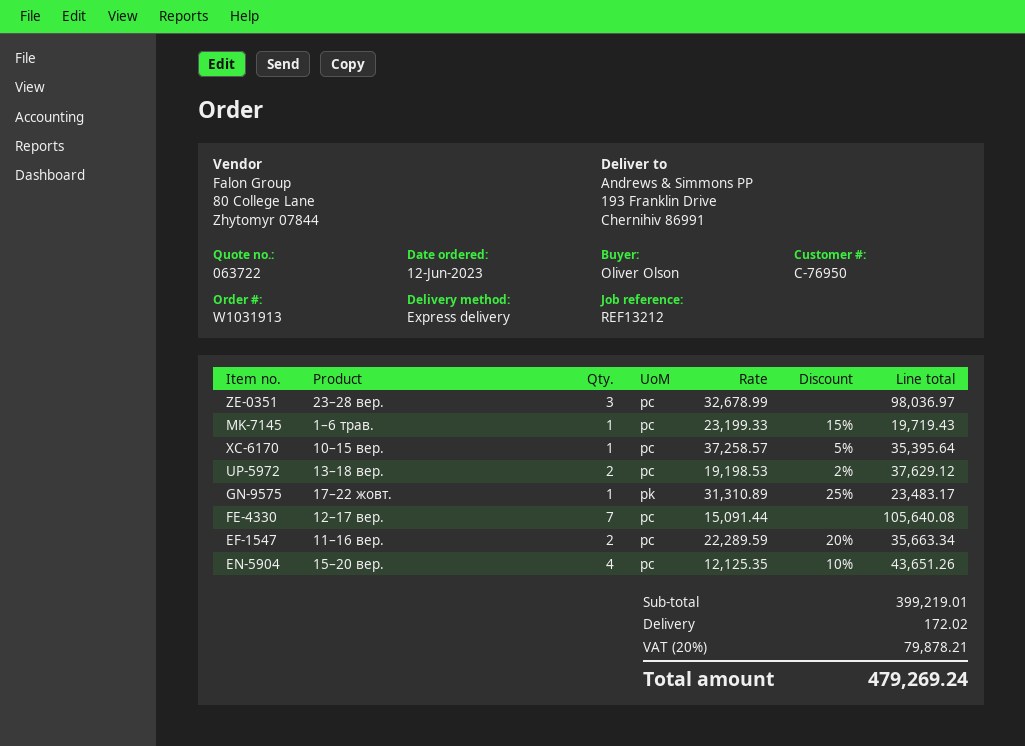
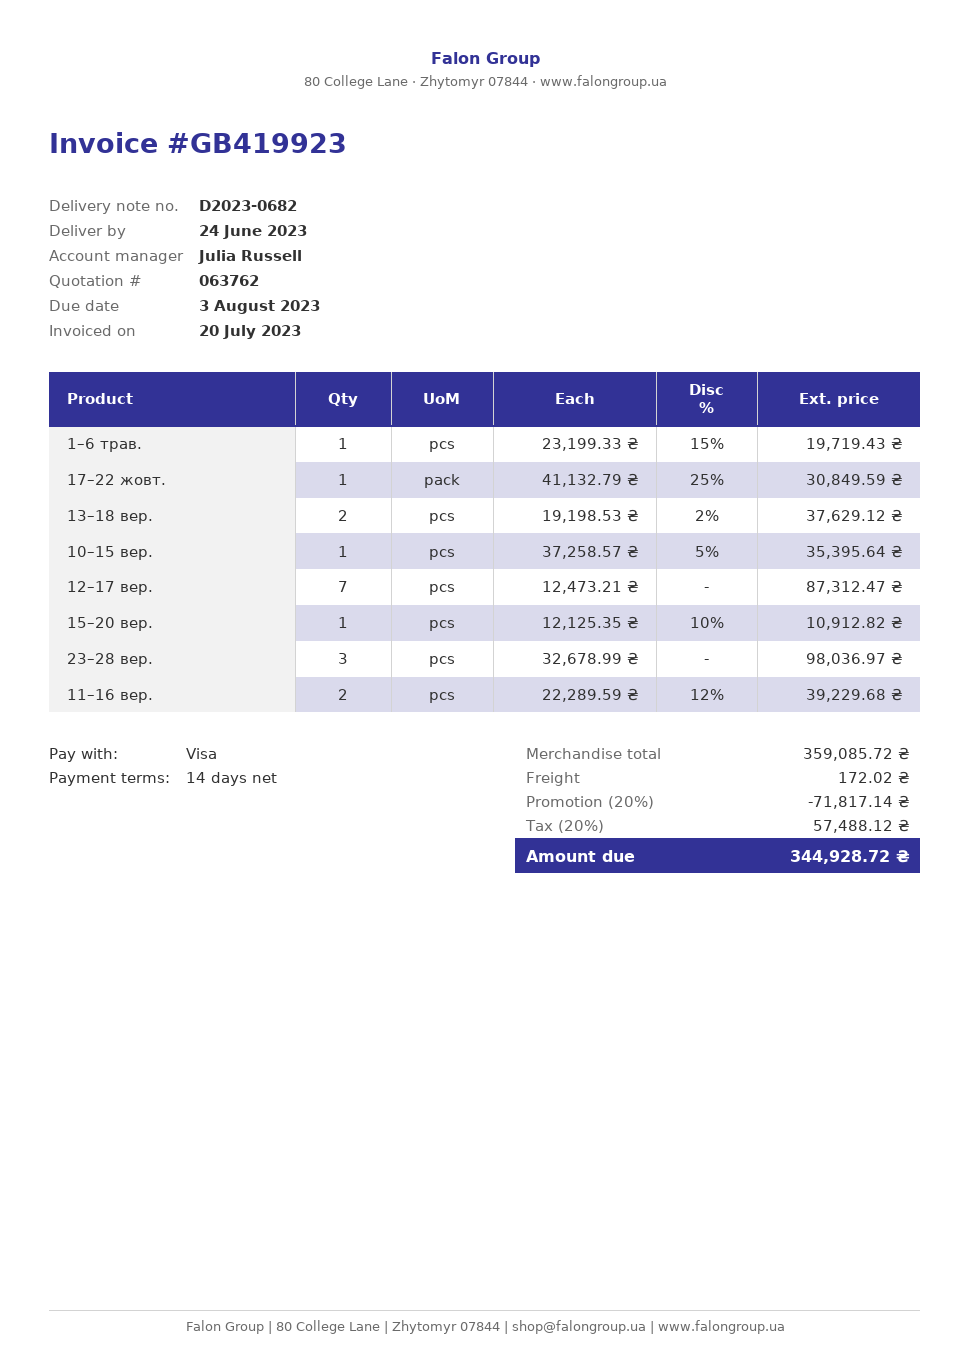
quote number: 063722 -> 063762
17–22 жовт.: 1 x 31310.89 - 25% = 23483.17 -> 1 x 41132.79 - 25% = 30849.59
12–17 вер.: 7 x 15091.44 = 105640.08 -> 7 x 12473.21 = 87312.47
11–16 вер.: 2 x 22289.59 - 20% = 35663.34 -> 2 x 22289.59 - 12% = 39229.68
15–20 вер.: 4 x 12125.35 - 10% = 43651.26 -> 1 x 12125.35 - 10% = 10912.82
subtotal: 399219.01 -> 359085.72
discount: none -> 20% = 71817.14
tax: 20% = 79878.21 -> 20% = 57488.12
total: 479269.24 -> 344928.72

